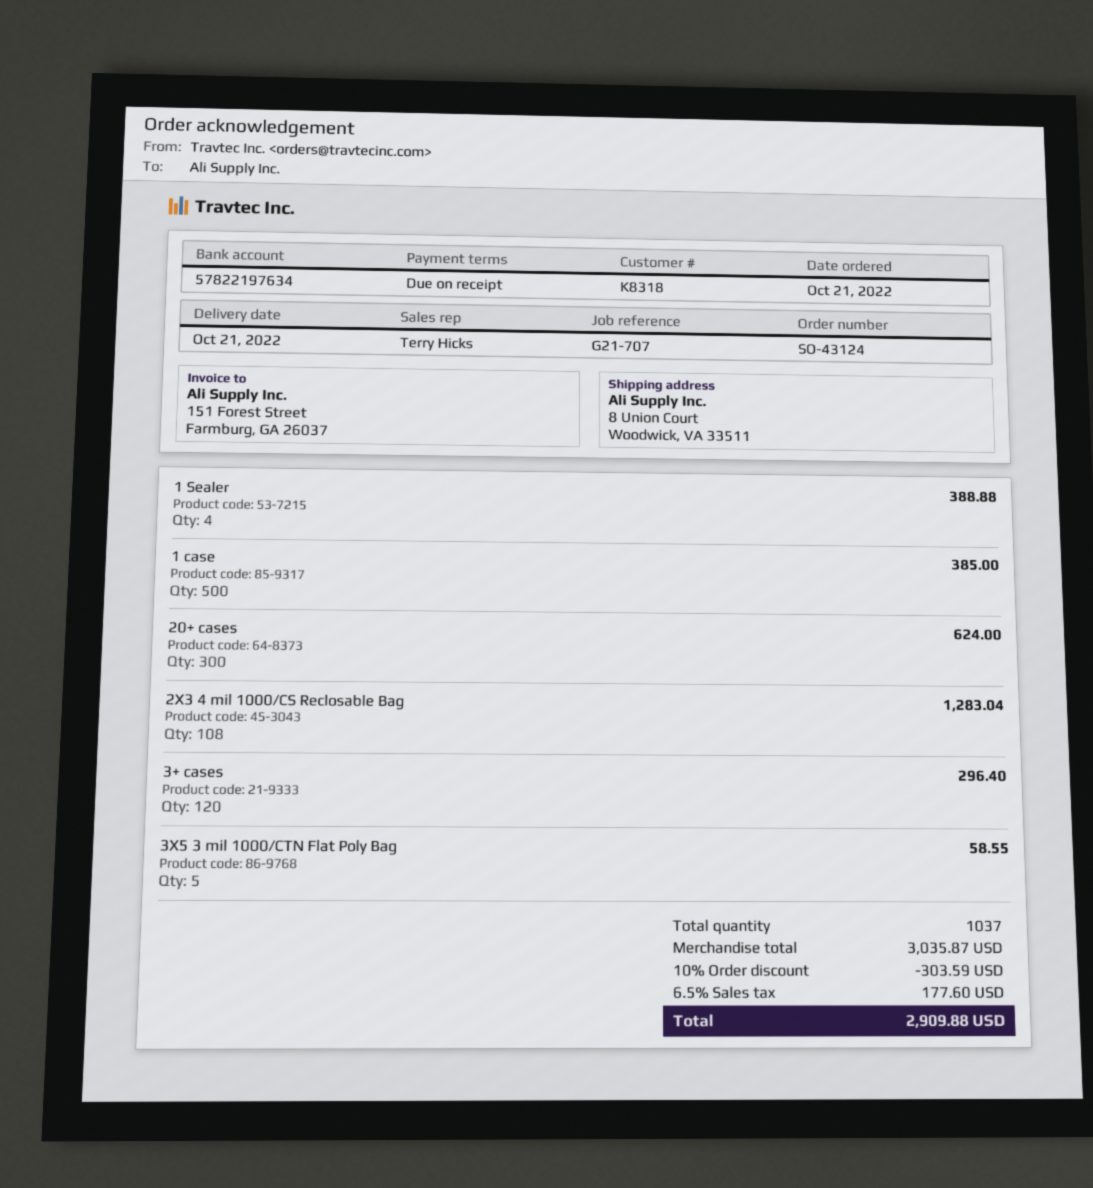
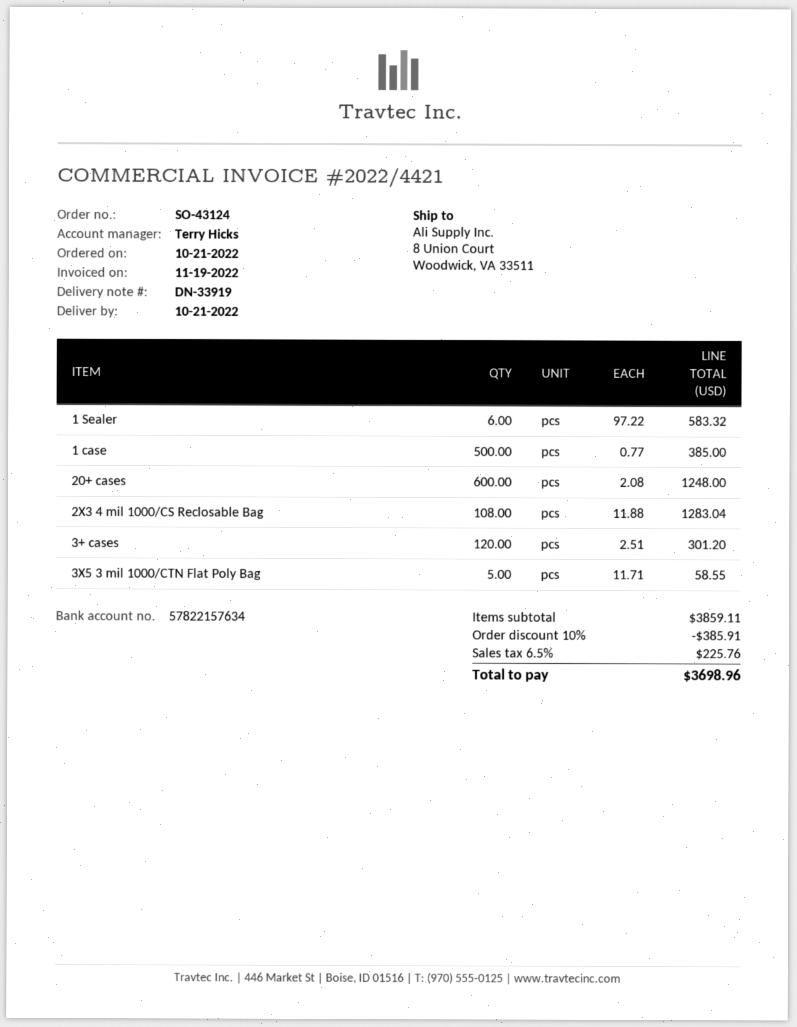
bank account: 57822197634 -> 57822157634
1 Sealer: 4 for 388.88 -> 6 for 583.32
20+ cases: 300 for 624.00 -> 600 for 1248.00
3+ cases: 120 for 296.40 -> 120 for 301.20
subtotal: 3035.87 -> 3859.11
discount: 10% = 303.59 -> 10% = 385.91
tax: 6.5% = 177.60 -> 6.5% = 225.76
total: 2909.88 -> 3698.96

